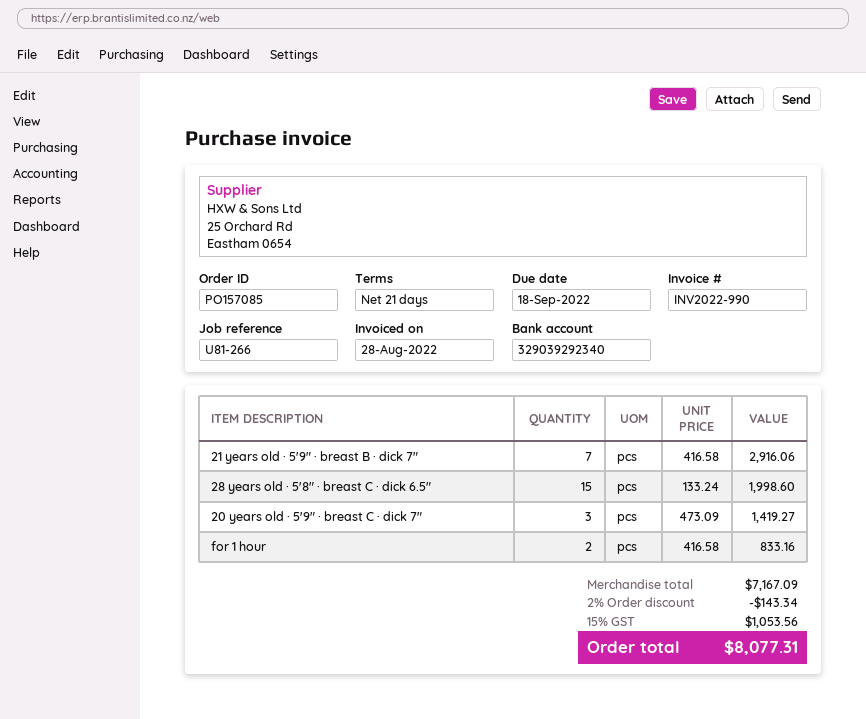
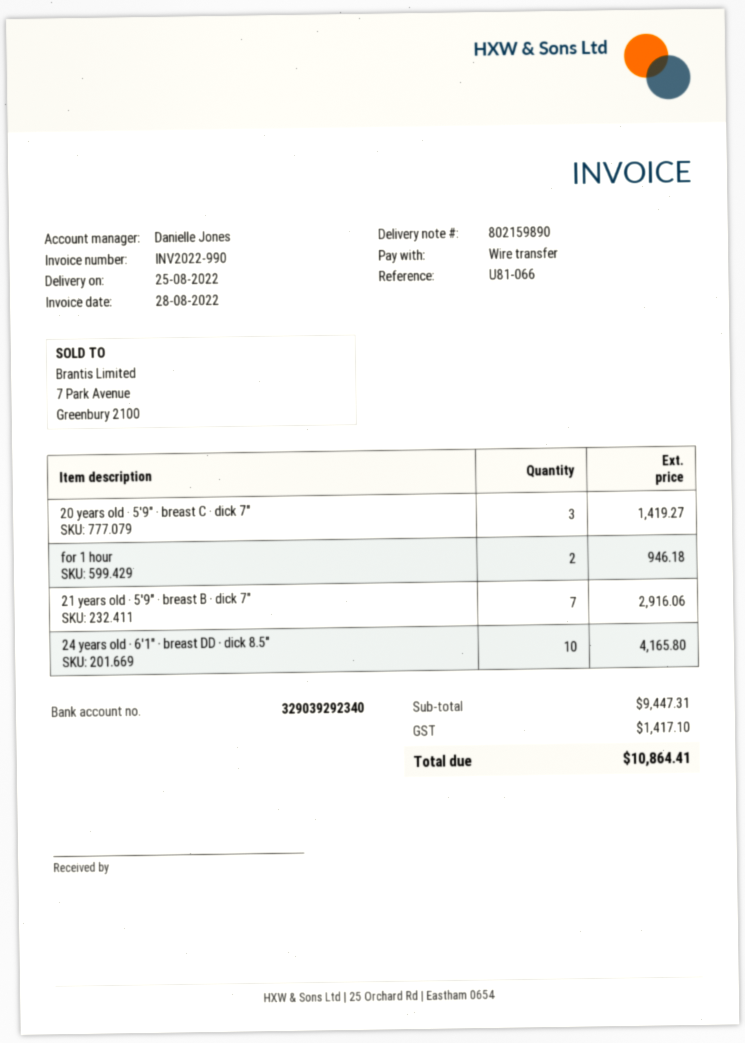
reference: U81-266 -> U81-066
28 years old · 5'8" · breast C · dick 6.5": 15 for 1998.60 -> none
for 1 hour: 2 for 833.16 -> 2 for 946.18
24 years old · 6'1" · breast DD · dick 8.5": none -> 10 for 4165.80
subtotal: 7167.09 -> 9447.31
discount: 2% = 143.34 -> none
tax: 1053.56 -> 1417.10
total: 8077.31 -> 10864.41

